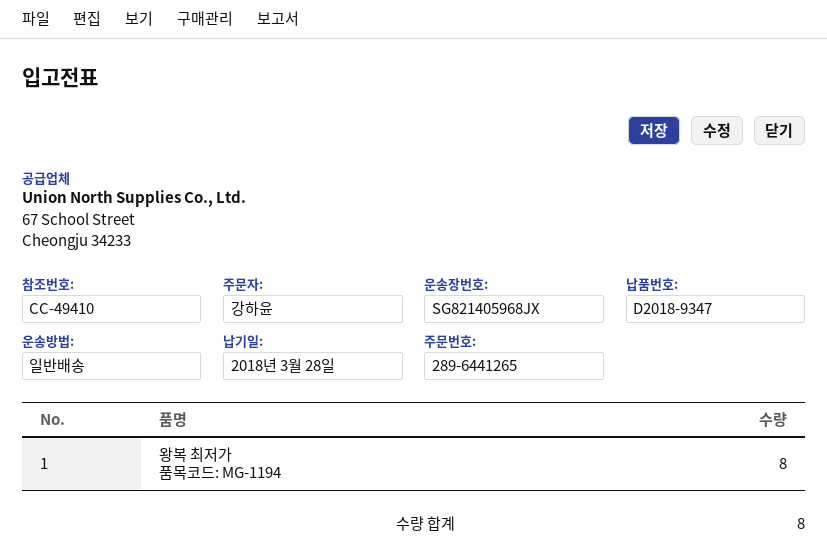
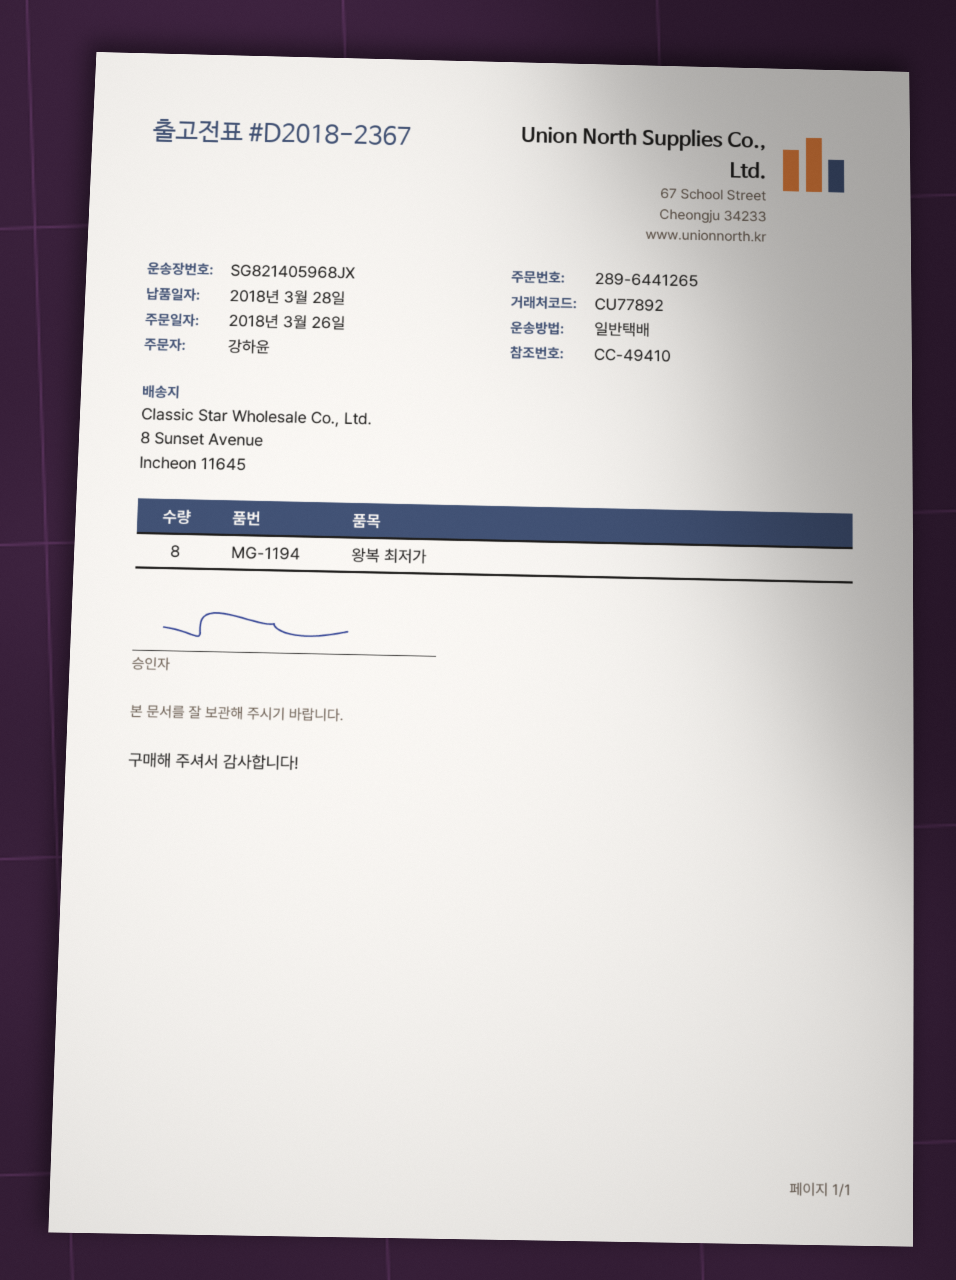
delivery note number: D2018-9347 -> D2018-2367

